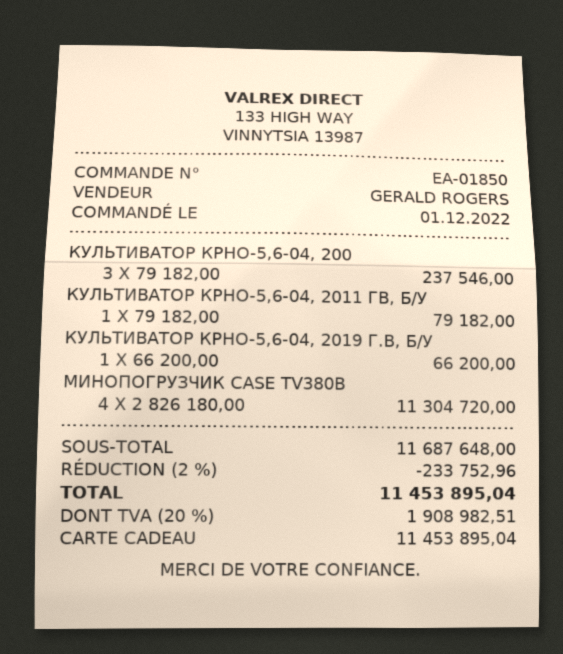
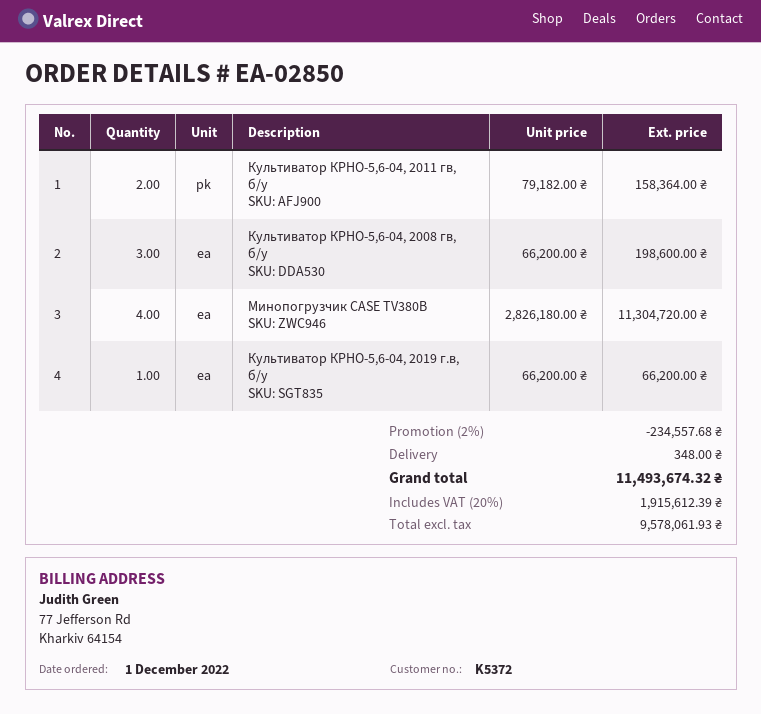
order number: EA-01850 -> EA-02850
КУЛЬТИВАТОР КРНО-5,6-04, 200: 3 x 79182.00 = 237546.00 -> 3 x 66200.00 = 198600.00
КУЛЬТИВАТОР КРНО-5,6-04, 2011 ГВ, Б/У: 1 x 79182.00 = 79182.00 -> 2 x 79182.00 = 158364.00
discount: 2% = 233752.96 -> 2% = 234557.68
shipping: none -> 348.00
tax: 20% = 1908982.51 -> 20% = 1915612.39
total: 11453895.04 -> 11493674.32

